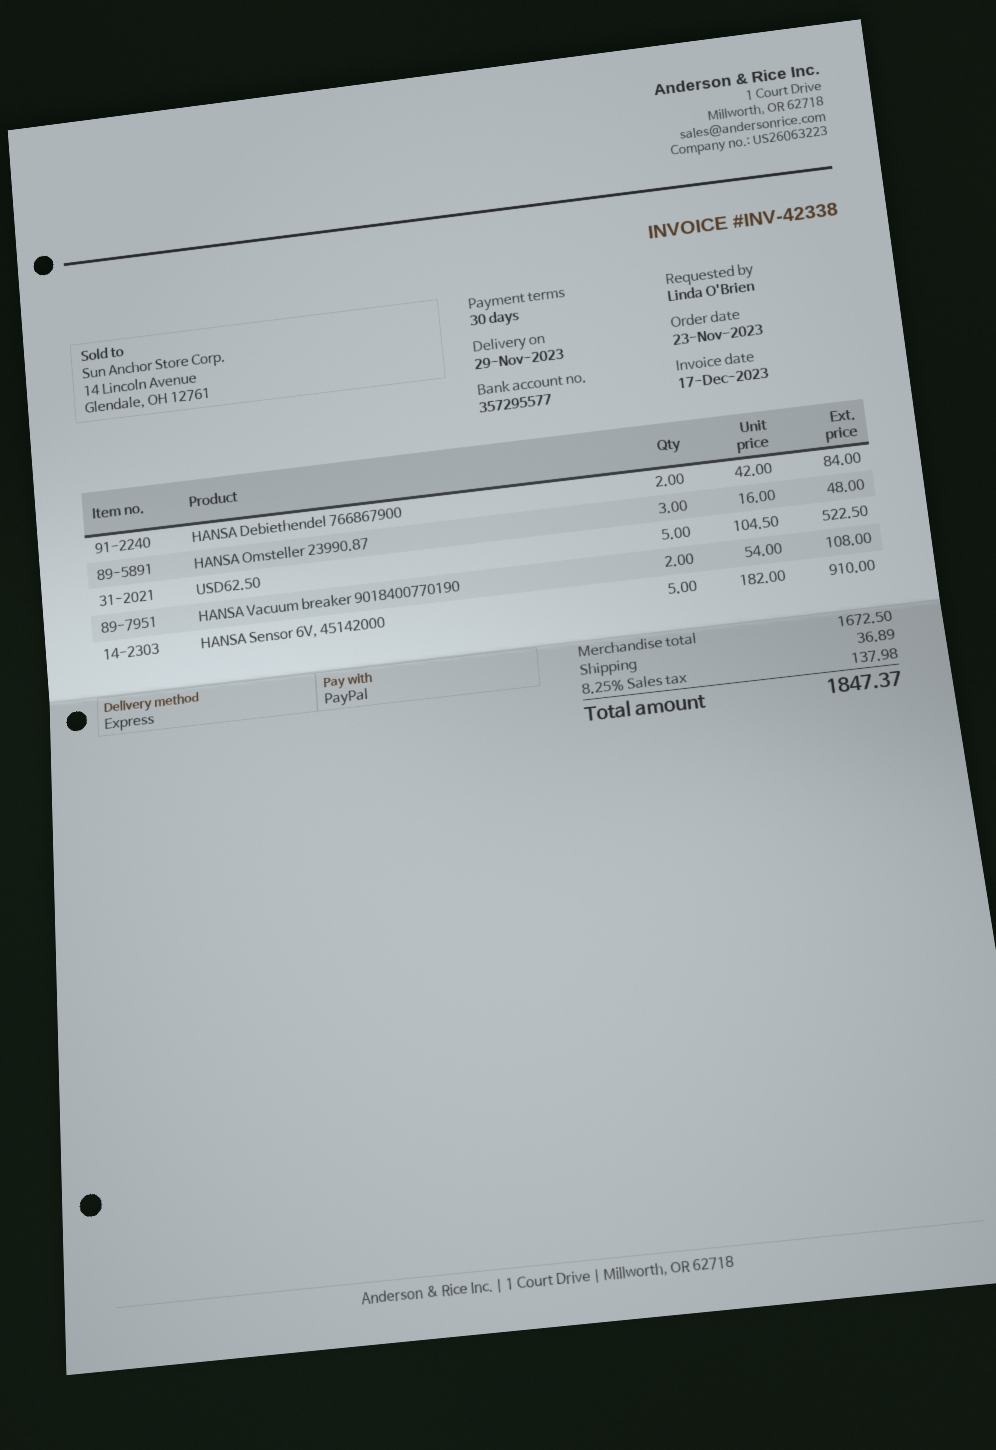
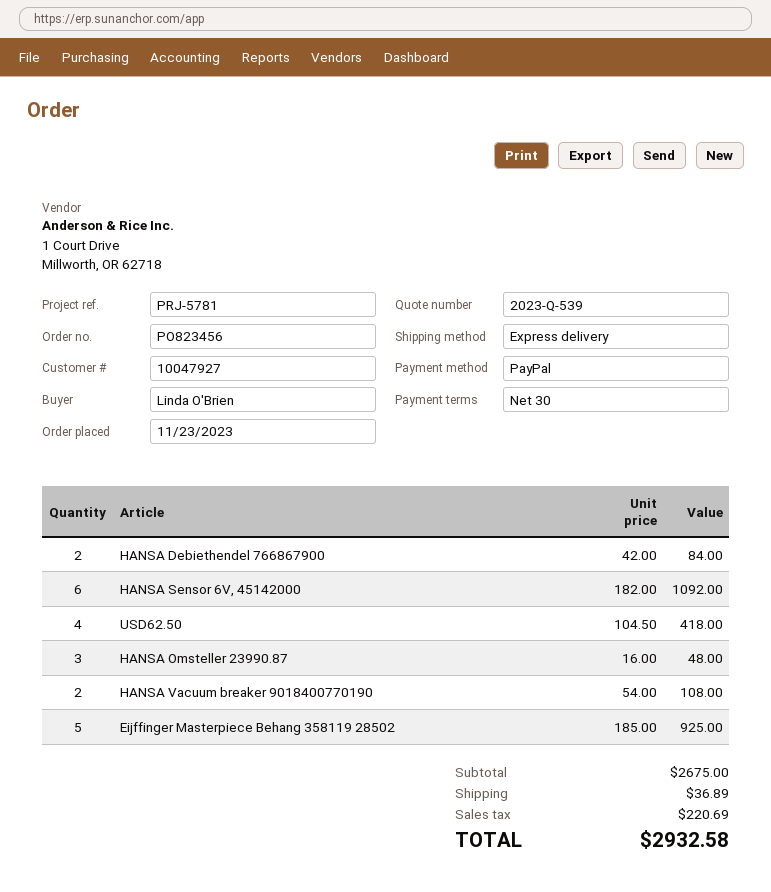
USD62.50: 5 x 104.50 = 522.50 -> 4 x 104.50 = 418.00
HANSA Sensor 6V, 45142000: 5 x 182.00 = 910.00 -> 6 x 182.00 = 1092.00
Eijffinger Masterpiece Behang 358119 28502: none -> 5 x 185.00 = 925.00
subtotal: 1672.50 -> 2675.00
tax: 137.98 -> 220.69
total: 1847.37 -> 2932.58

